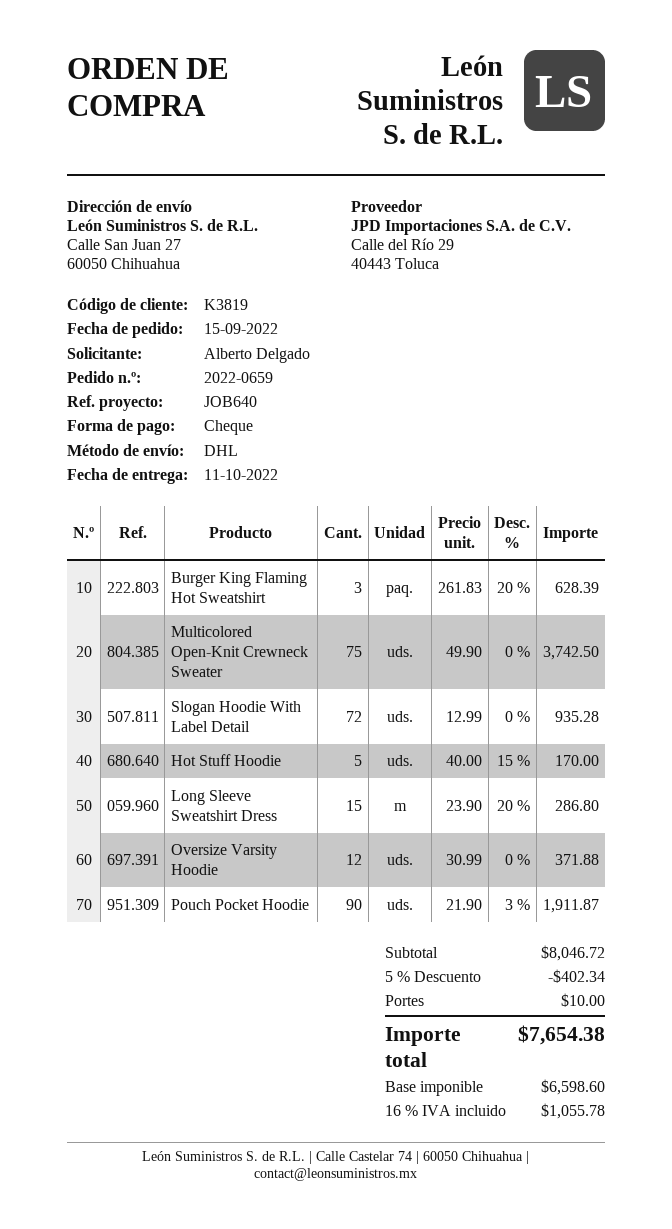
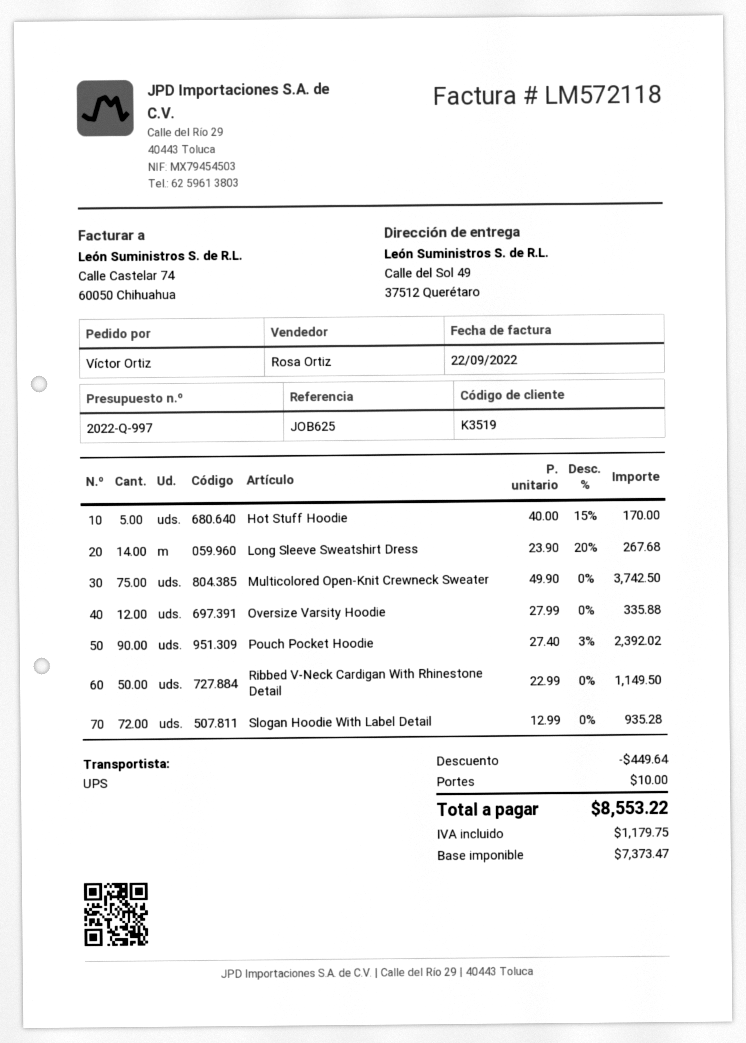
customer number: K3819 -> K3519
reference: JOB640 -> JOB625
ordered by: Alberto Delgado -> Víctor Ortiz
shipping method: DHL -> UPS
ship to: Calle San Juan 27, 60050 Chihuahua -> Calle del Sol 49, 37512 Querétaro
Burger King Flaming Hot Sweatshirt: 3 x 261.83 - 20% = 628.39 -> none
Long Sleeve Sweatshirt Dress: 15 x 23.90 - 20% = 286.80 -> 14 x 23.90 - 20% = 267.68
Oversize Varsity Hoodie: 12 x 30.99 = 371.88 -> 12 x 27.99 = 335.88
Pouch Pocket Hoodie: 90 x 21.90 - 3% = 1911.87 -> 90 x 27.40 - 3% = 2392.02
Ribbed V-Neck Cardigan With Rhinestone Detail: none -> 50 x 22.99 = 1149.50
discount: 402.34 -> 449.64
net: 6598.60 -> 7373.47
tax: 1055.78 -> 1179.75
total: 7654.38 -> 8553.22

